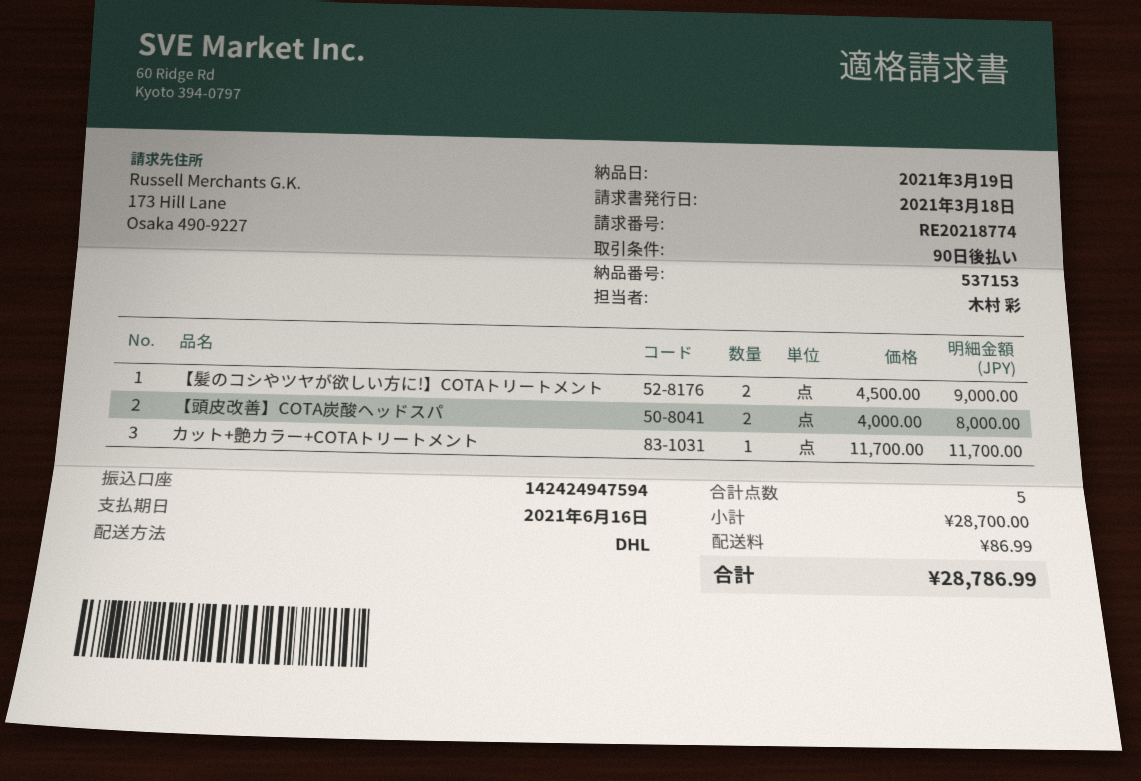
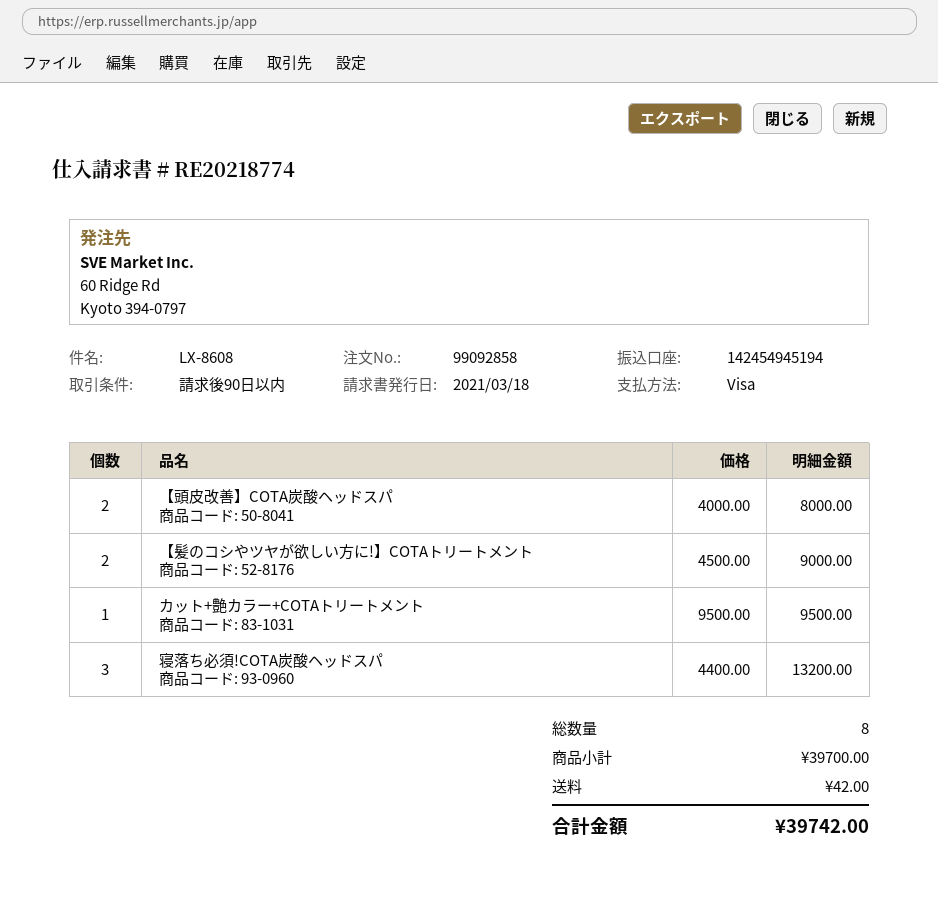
bank account: 142424947594 -> 142454945194
カット+艶カラー+COTAトリートメント: 1 x 11700.00 = 11700.00 -> 1 x 9500.00 = 9500.00
寝落ち必須!COTA炭酸ヘッドスパ: none -> 3 x 4400.00 = 13200.00
total quantity: 5 -> 8
subtotal: 28700.00 -> 39700.00
shipping: 86.99 -> 42.00
total: 28786.99 -> 39742.00

